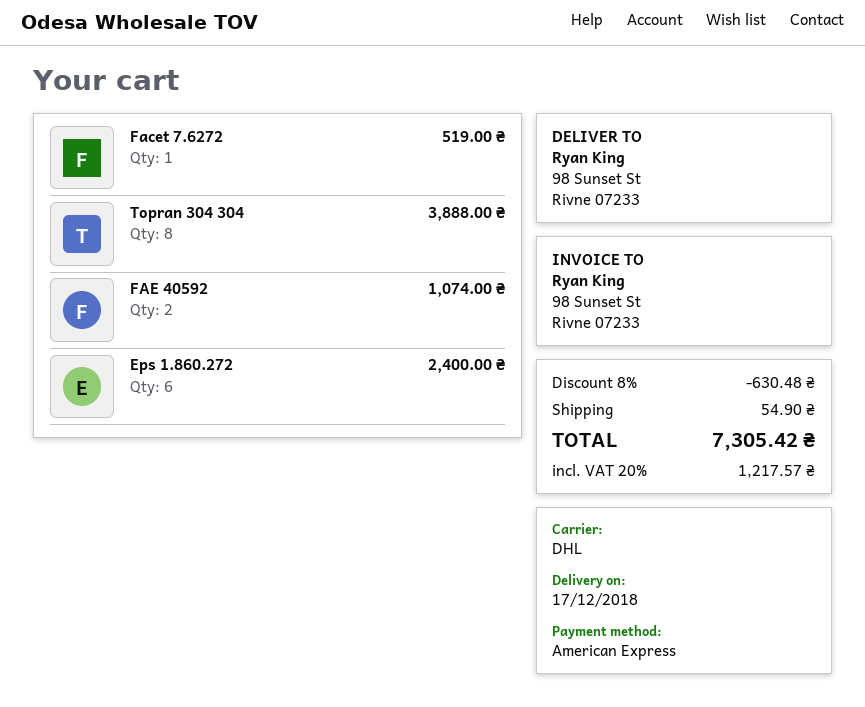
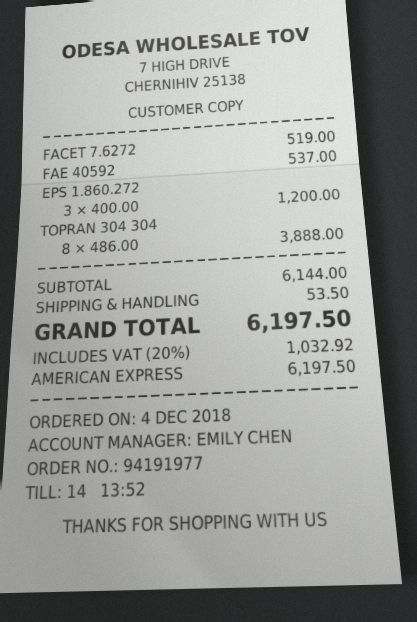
FAE 40592: 2 for 1074.00 -> 1 for 537.00
Eps 1.860.272: 6 for 2400.00 -> 3 for 1200.00
discount: 8% = 630.48 -> none
shipping: 54.90 -> 53.50
tax: 20% = 1217.57 -> 20% = 1032.92
total: 7305.42 -> 6197.50

